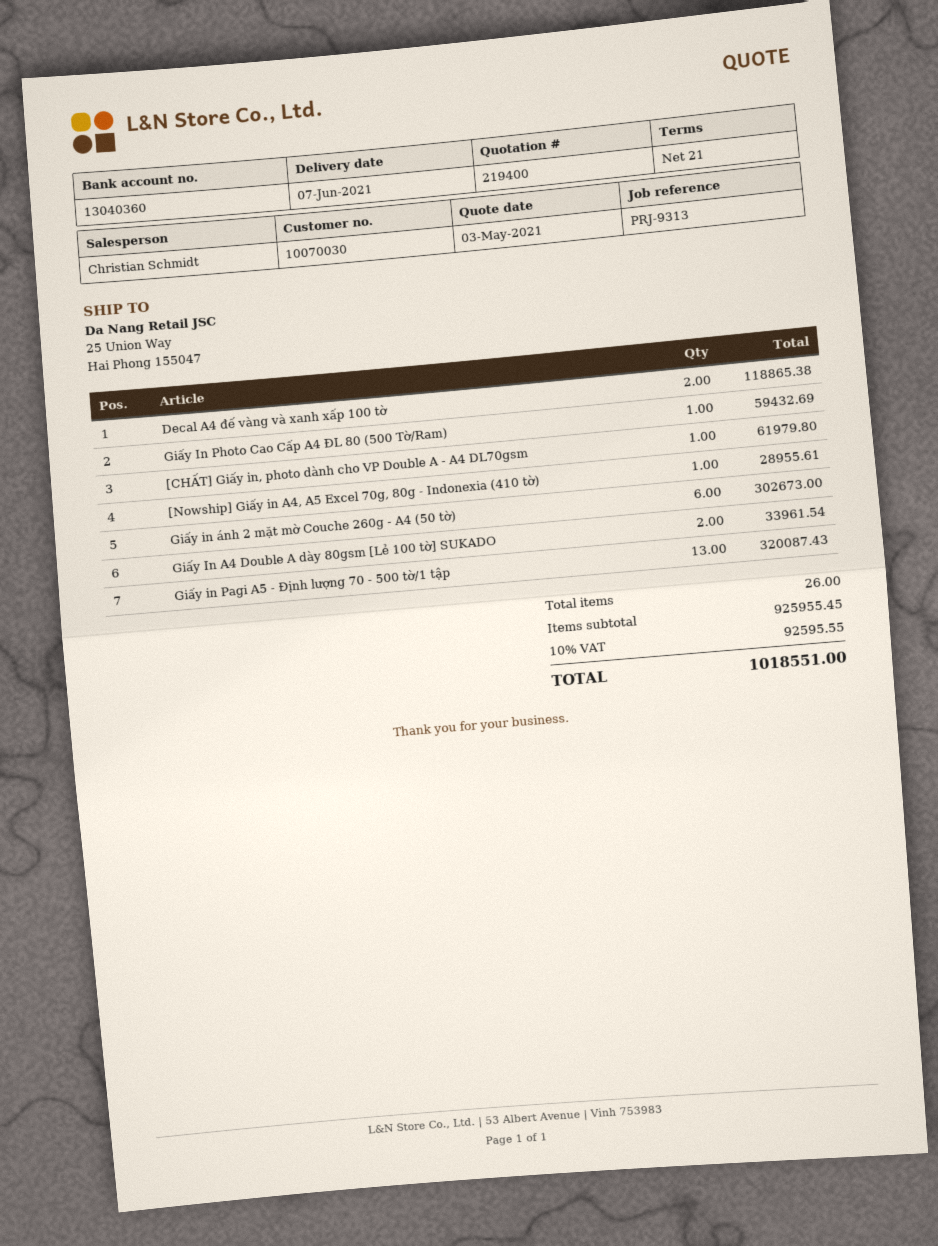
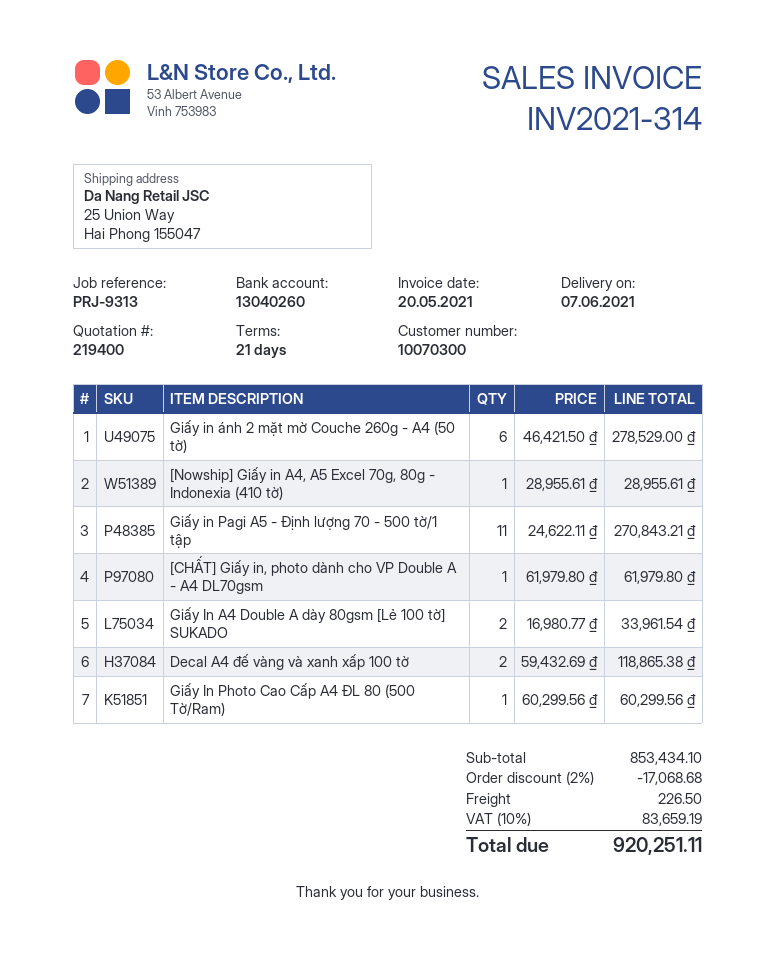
customer number: 10070030 -> 10070300
bank account: 13040360 -> 13040260
Giấy In Photo Cao Cấp A4 ĐL 80 (500 Tờ/Ram): 1 for 59432.69 -> 1 for 60299.56
Giấy in ánh 2 mặt mờ Couche 260g - A4 (50 tờ): 6 for 302673.00 -> 6 for 278529.00
Giấy in Pagi A5 - Định lượng 70 - 500 tờ/1 tập: 13 for 320087.43 -> 11 for 270843.21
subtotal: 925955.45 -> 853434.10
discount: none -> 2% = 17068.68
shipping: none -> 226.50
tax: 10% = 92595.55 -> 10% = 83659.19
total: 1018551.00 -> 920251.11

